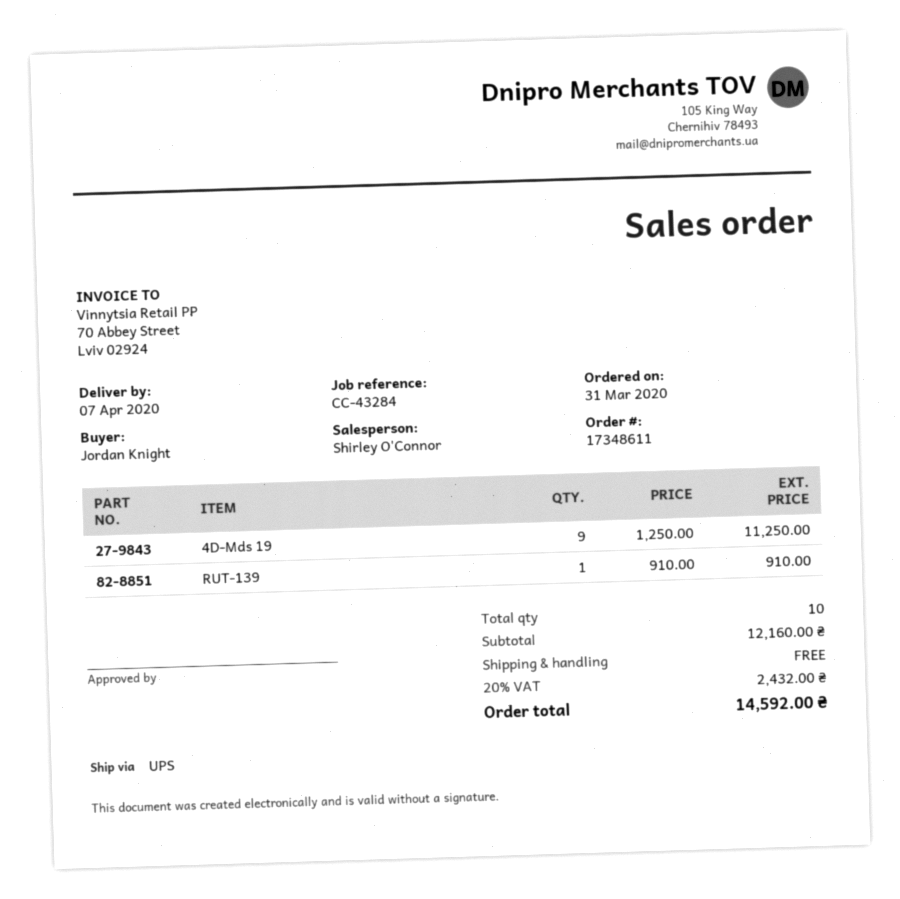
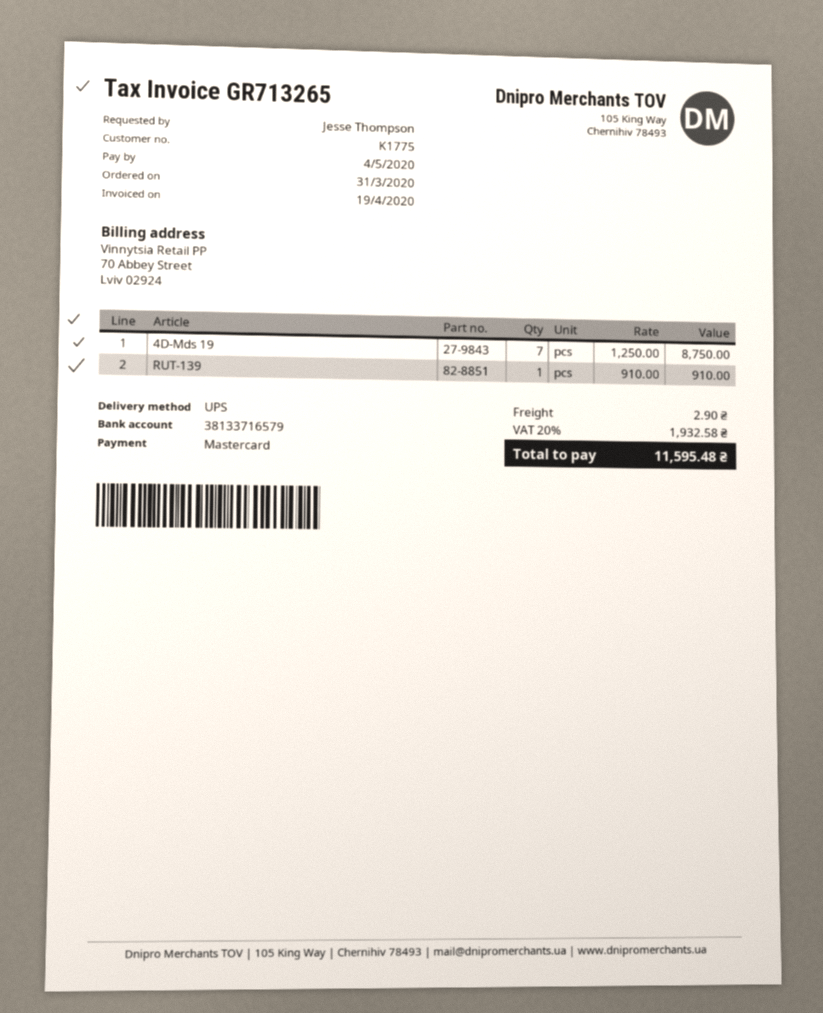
ordered by: Jordan Knight -> Jesse Thompson
4D-Mds 19: 9 x 1250.00 = 11250.00 -> 7 x 1250.00 = 8750.00
shipping: 0.00 -> 2.90
tax: 20% = 2432.00 -> 20% = 1932.58
total: 14592.00 -> 11595.48

